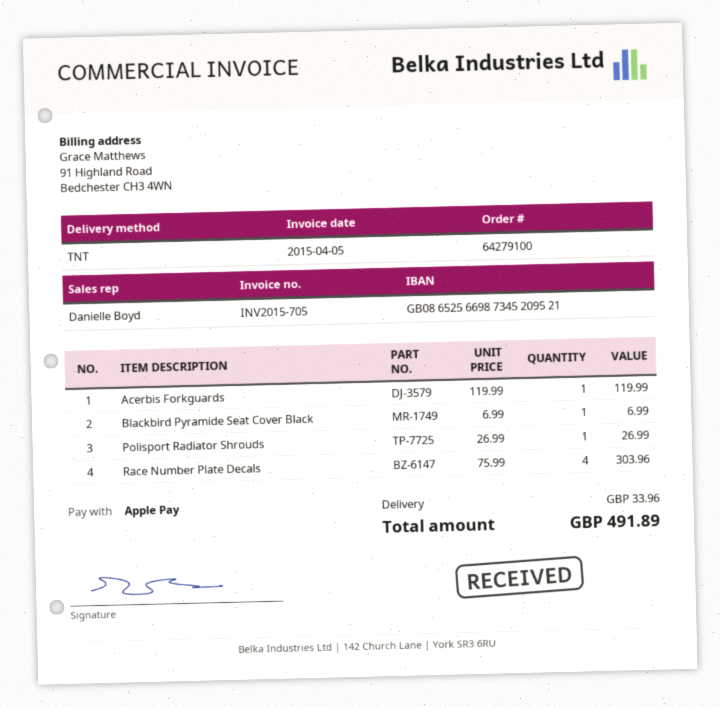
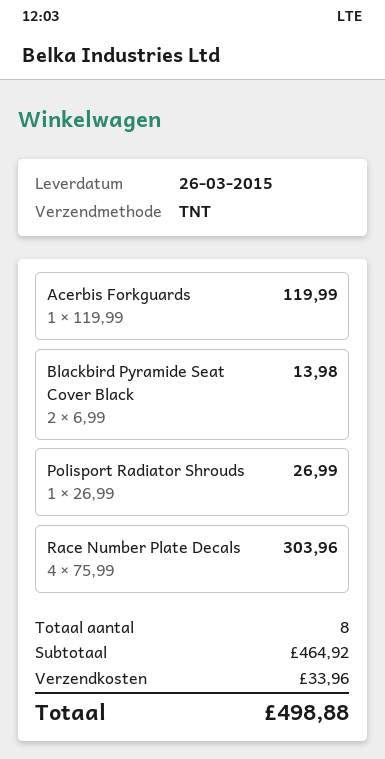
Blackbird Pyramide Seat Cover Black: 1 x 6.99 = 6.99 -> 2 x 6.99 = 13.98
total: 491.89 -> 498.88

